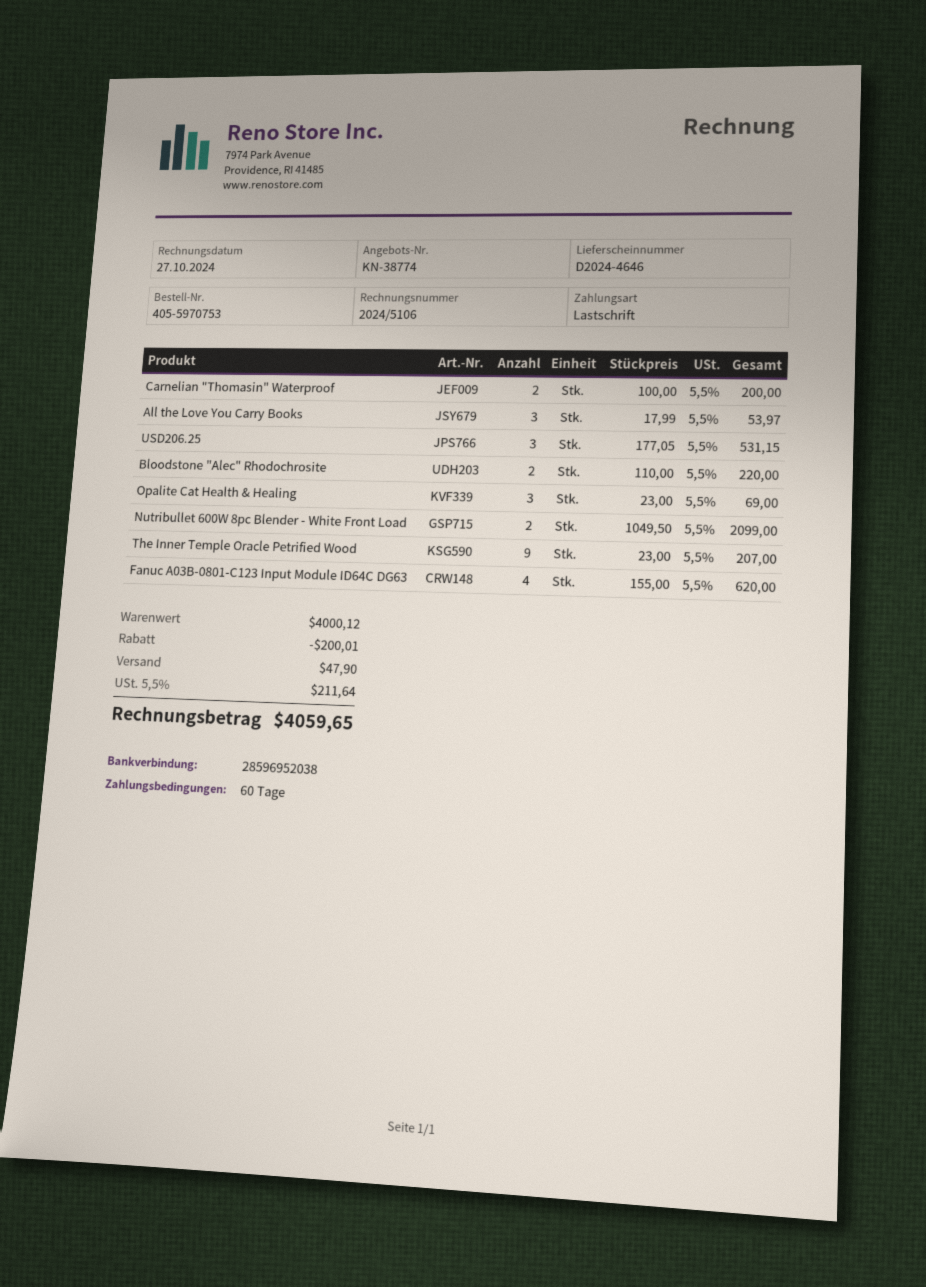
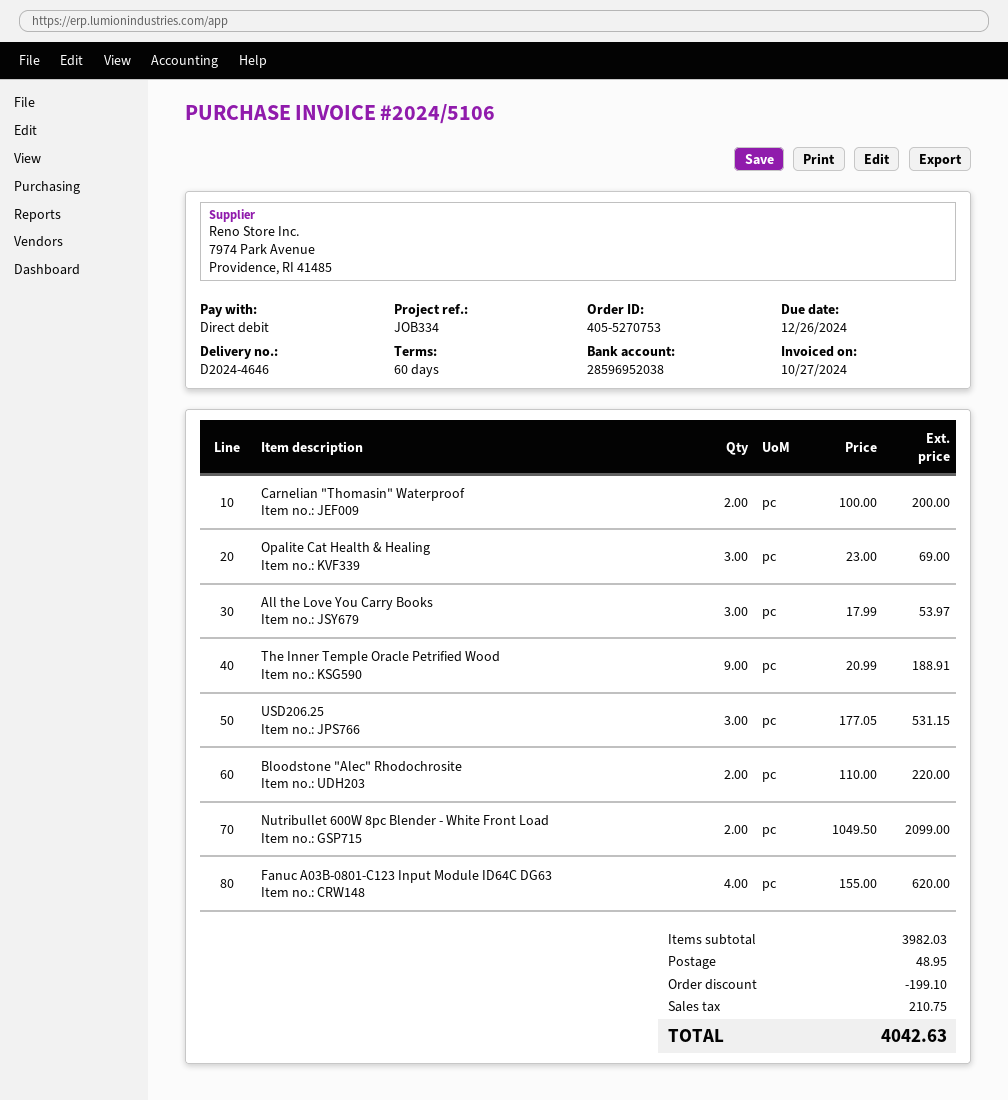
order number: 405-5970753 -> 405-5270753
The Inner Temple Oracle Petrified Wood: 9 x 23.00 = 207.00 -> 9 x 20.99 = 188.91
subtotal: 4000.12 -> 3982.03
discount: 200.01 -> 199.10
shipping: 47.90 -> 48.95
tax: 211.64 -> 210.75
total: 4059.65 -> 4042.63

